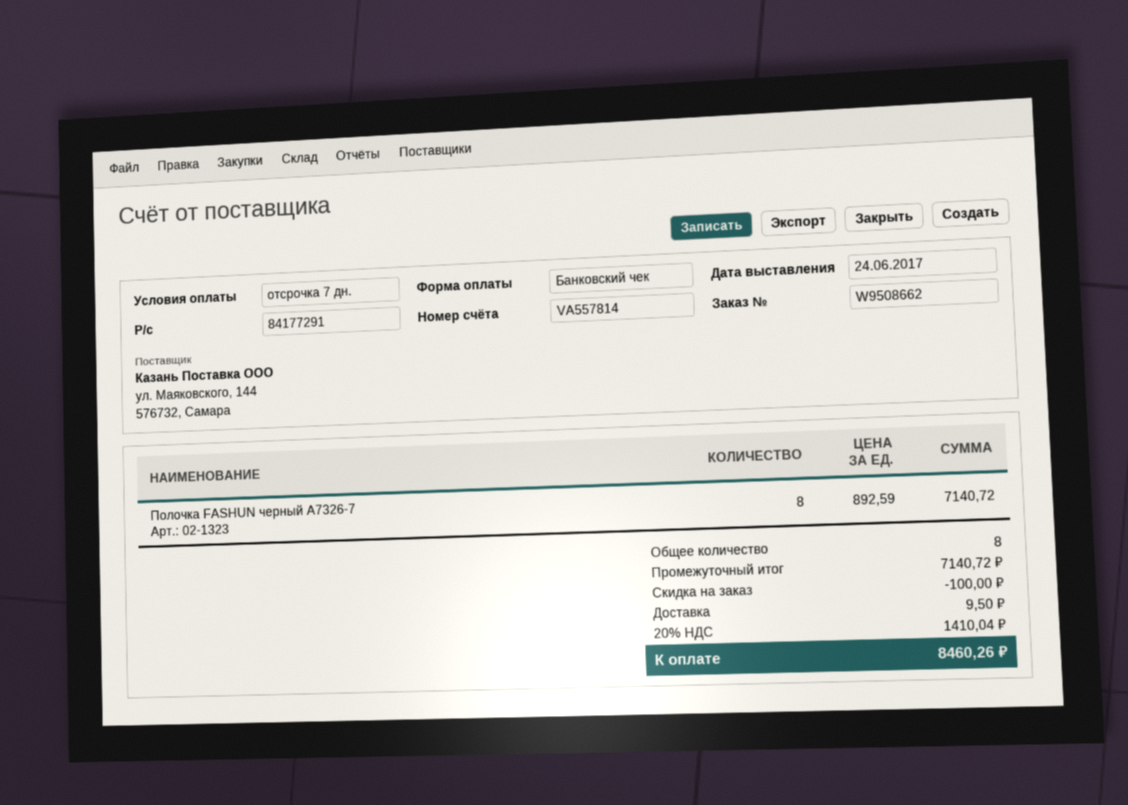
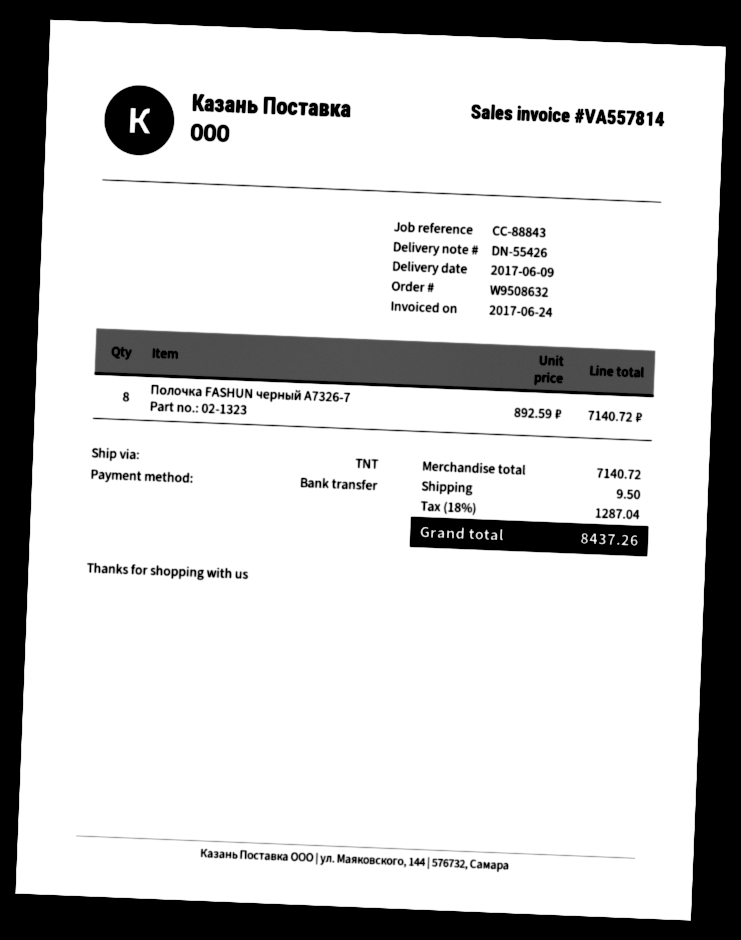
order number: W9508662 -> W9508632
payment method: cheque -> bank transfer
discount: 100.00 -> none
tax: 20% = 1410.04 -> 18% = 1287.04
total: 8460.26 -> 8437.26

